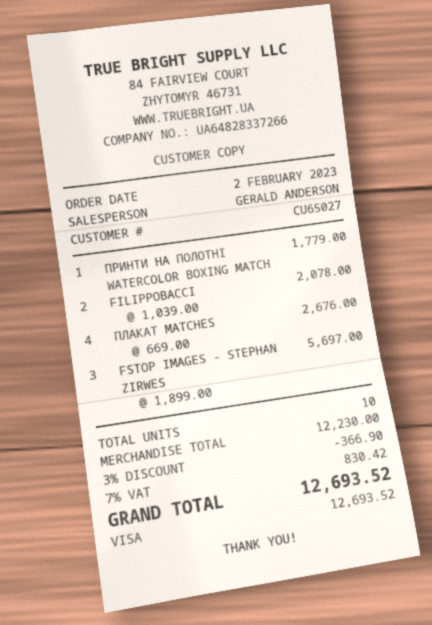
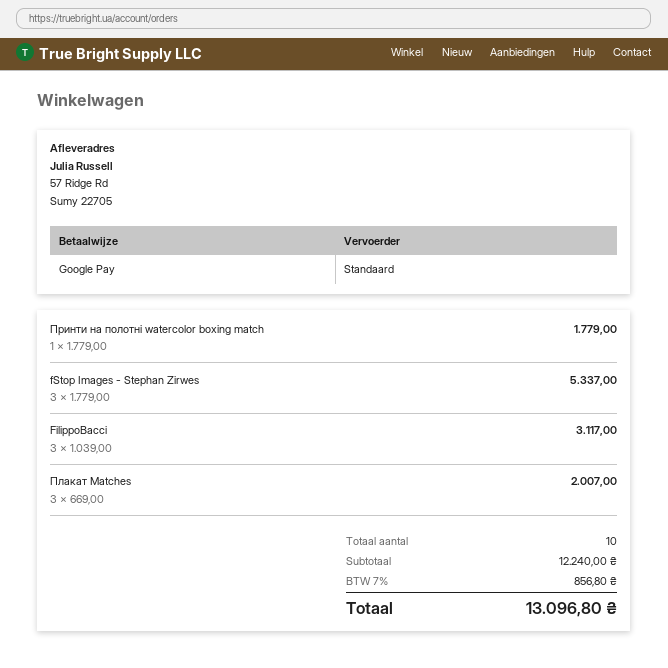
payment method: Visa -> Google Pay
FILIPPOBACCI: 2 x 1039.00 = 2078.00 -> 3 x 1039.00 = 3117.00
ПЛАКАТ MATCHES: 4 x 669.00 = 2676.00 -> 3 x 669.00 = 2007.00
FSTOP IMAGES - STEPHAN ZIRWES: 3 x 1899.00 = 5697.00 -> 3 x 1779.00 = 5337.00
subtotal: 12230.00 -> 12240.00
discount: 3% = 366.90 -> none
tax: 7% = 830.42 -> 7% = 856.80
total: 12693.52 -> 13096.80

